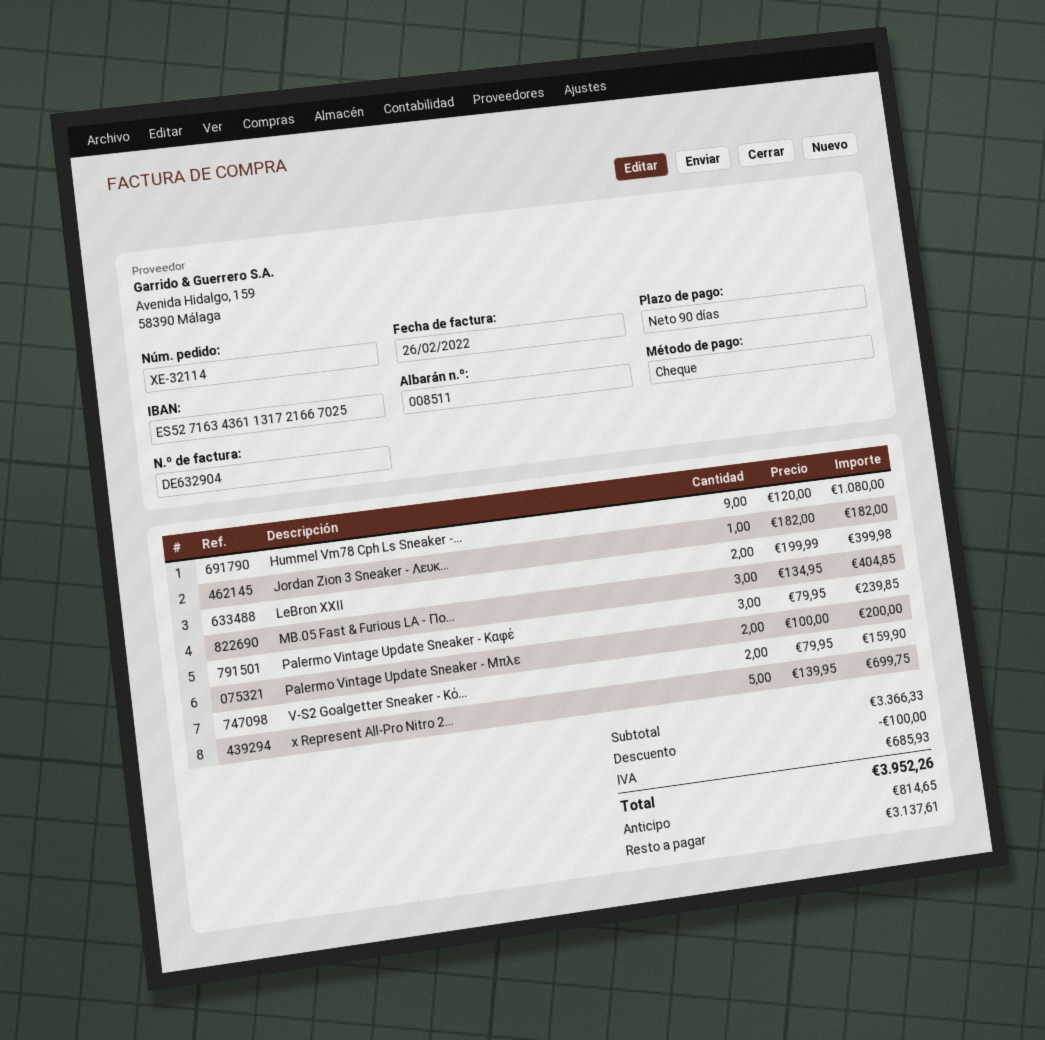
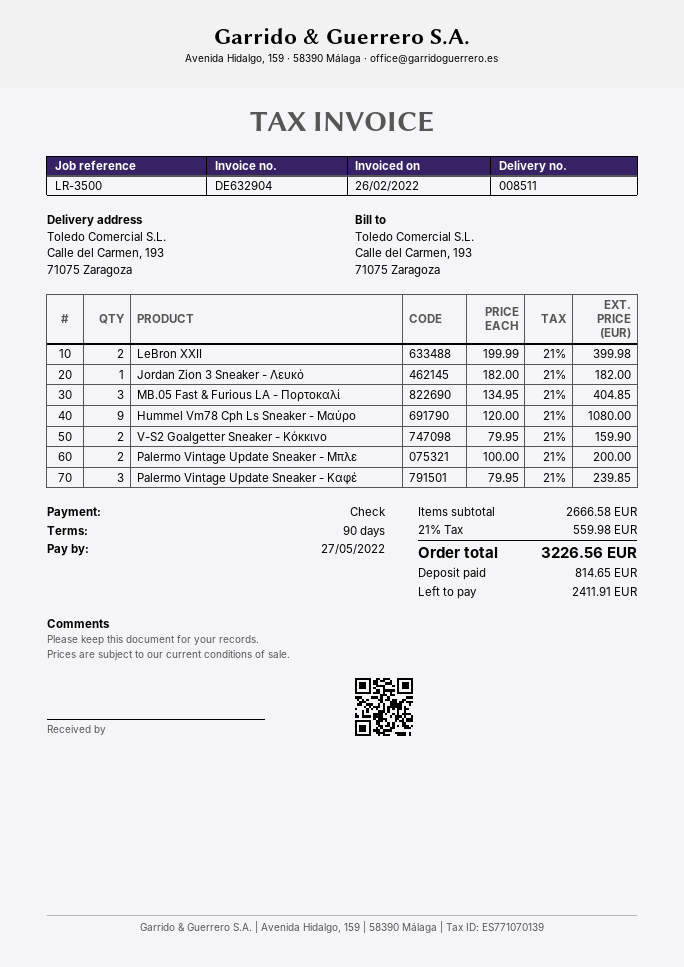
x Represent All-Pro Nitro 2...: 5 x 139.95 = 699.75 -> none
subtotal: 3366.33 -> 2666.58
discount: 100.00 -> none
tax: 685.93 -> 559.98
total: 3952.26 -> 3226.56
balance: 3137.61 -> 2411.91

